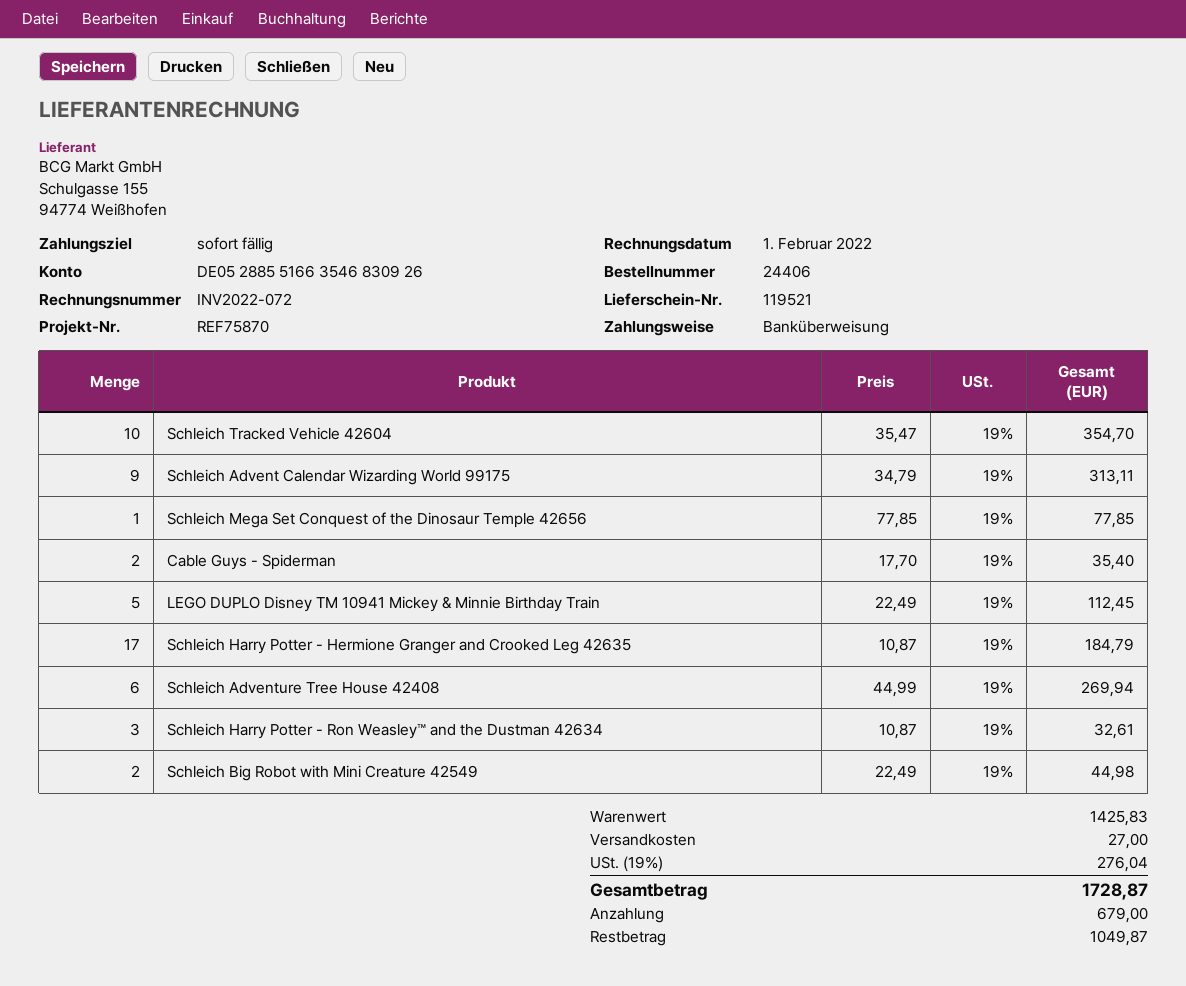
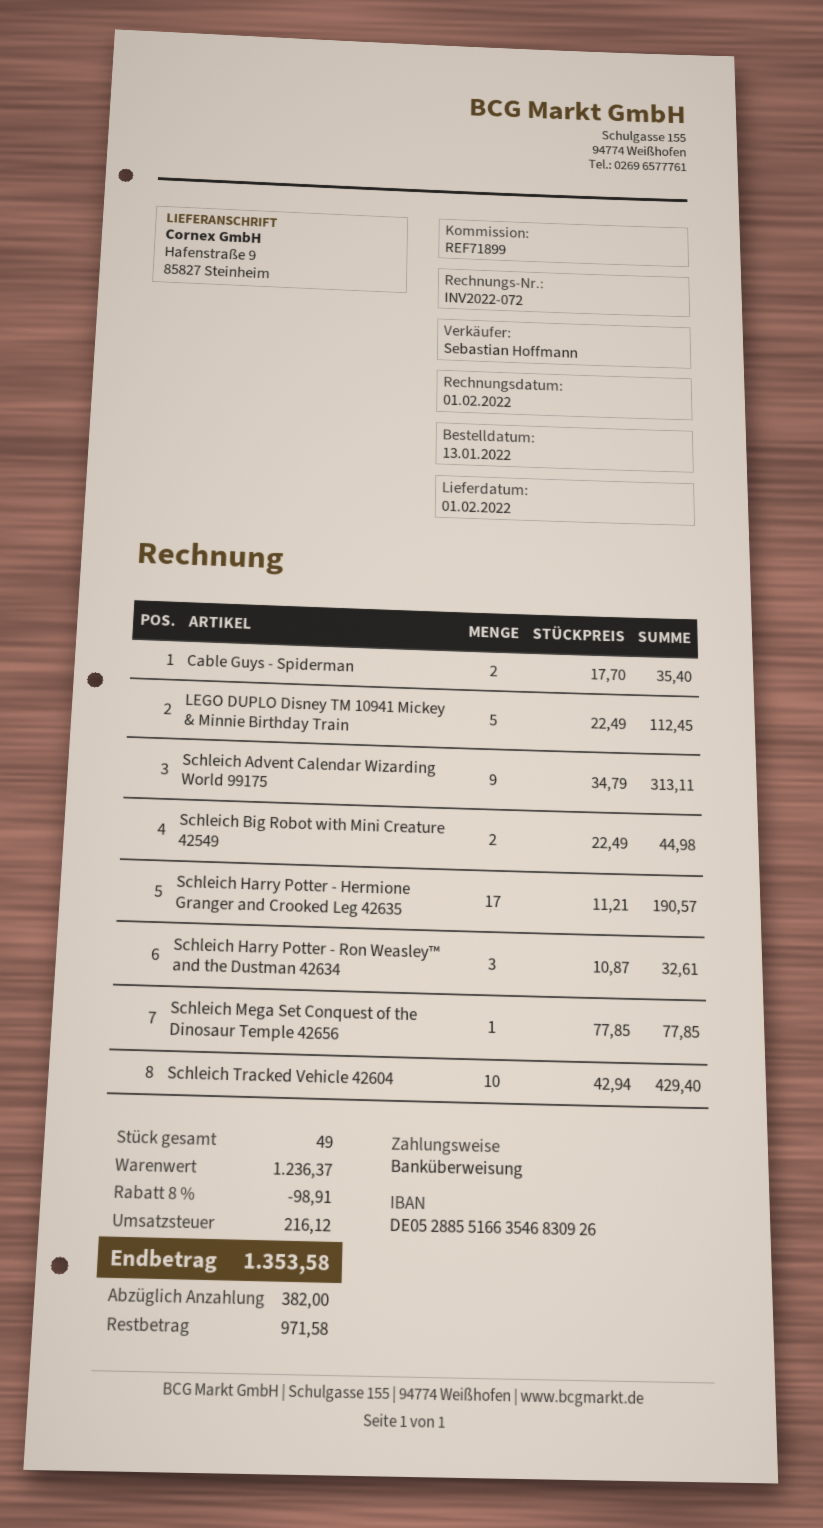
reference: REF75870 -> REF71899
Schleich Tracked Vehicle 42604: 10 x 35.47 = 354.70 -> 10 x 42.94 = 429.40
Schleich Harry Potter - Hermione Granger and Crooked Leg 42635: 17 x 10.87 = 184.79 -> 17 x 11.21 = 190.57
Schleich Adventure Tree House 42408: 6 x 44.99 = 269.94 -> none
subtotal: 1425.83 -> 1236.37
discount: none -> 8% = 98.91
shipping: 27.00 -> none
tax: 276.04 -> 216.12
total: 1728.87 -> 1353.58
deposit: 679.00 -> 382.00
balance: 1049.87 -> 971.58

